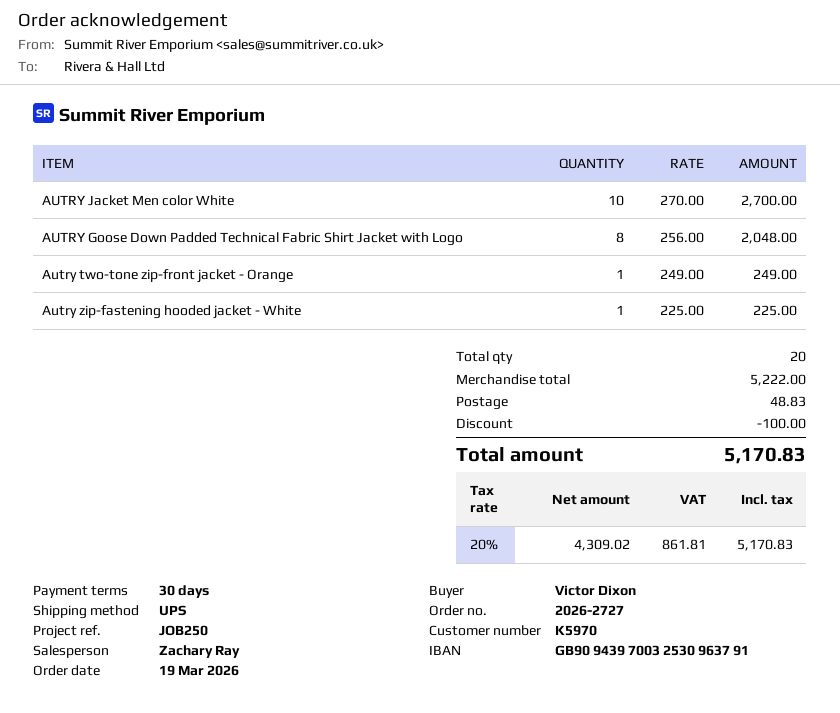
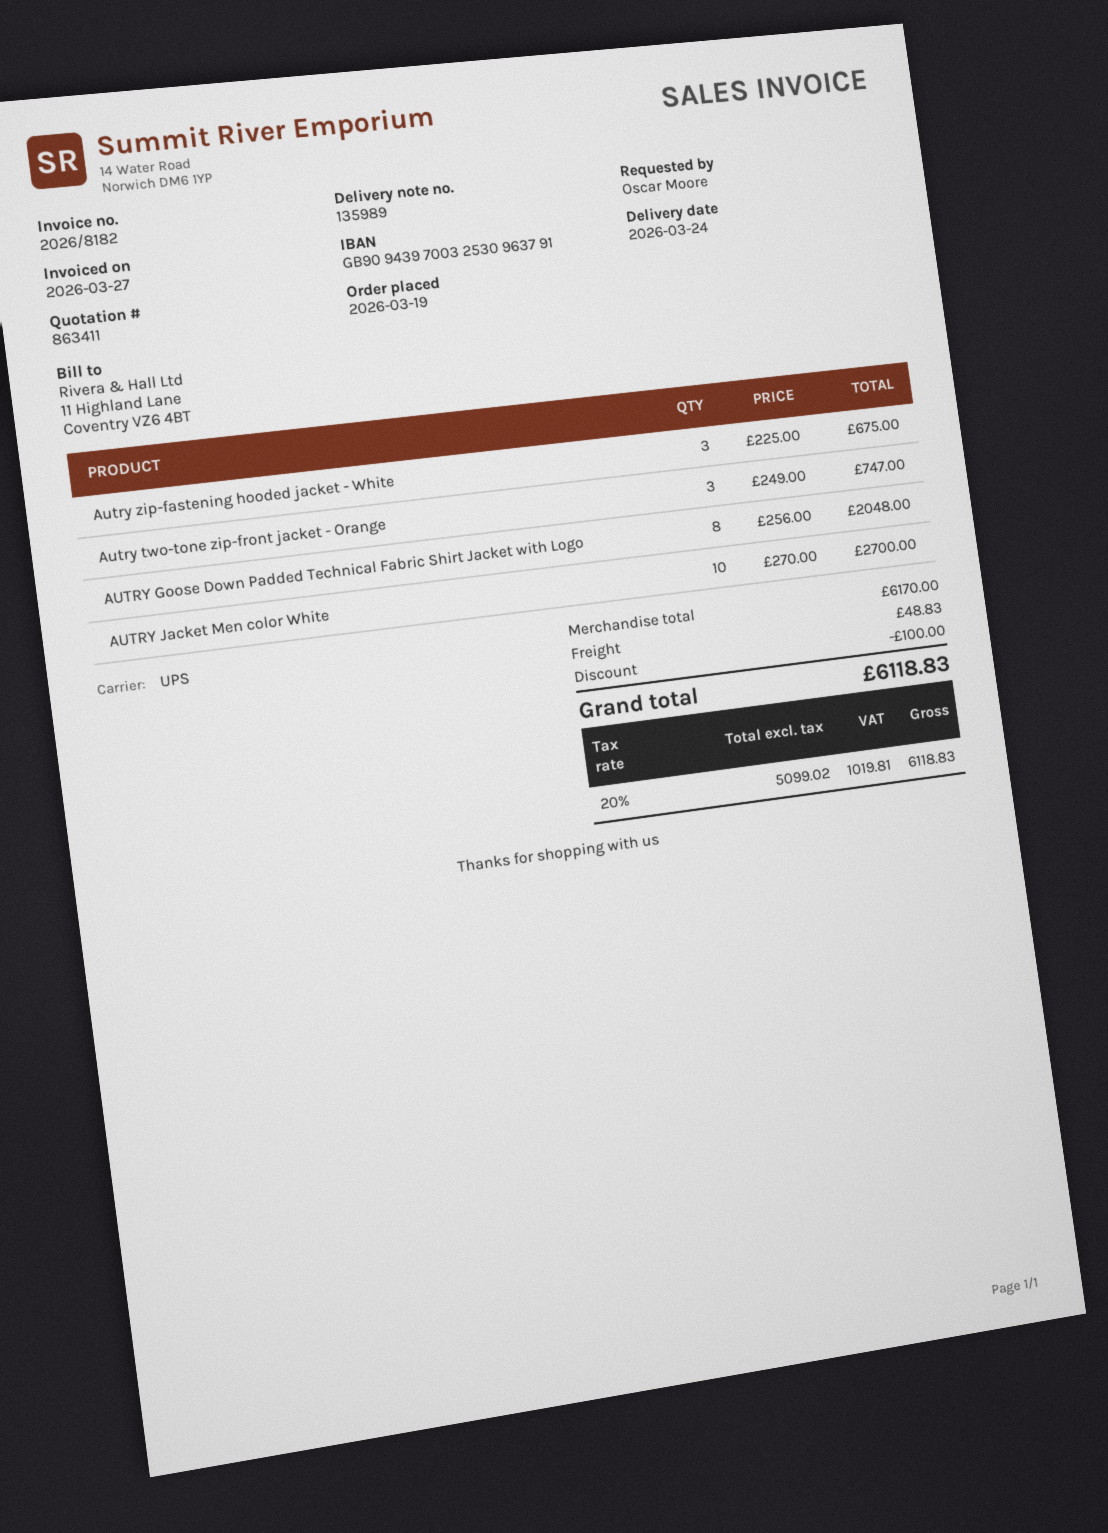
ordered by: Victor Dixon -> Oscar Moore
Autry two-tone zip-front jacket - Orange: 1 x 249.00 = 249.00 -> 3 x 249.00 = 747.00
Autry zip-fastening hooded jacket - White: 1 x 225.00 = 225.00 -> 3 x 225.00 = 675.00
subtotal: 5222.00 -> 6170.00
net: 4309.02 -> 5099.02
tax: 20% = 861.81 -> 20% = 1019.81
total: 5170.83 -> 6118.83

